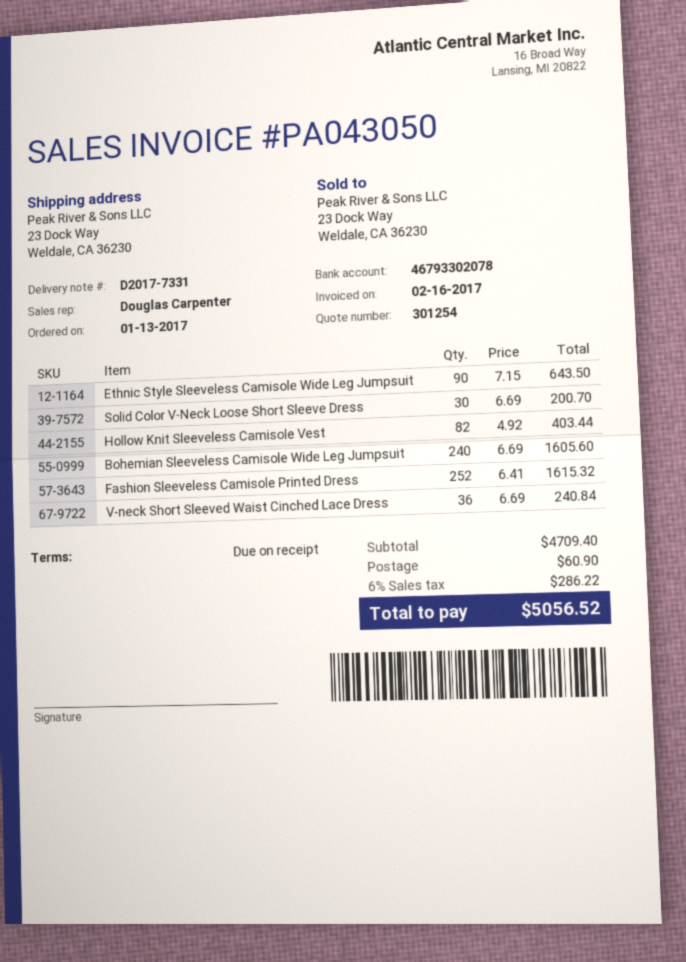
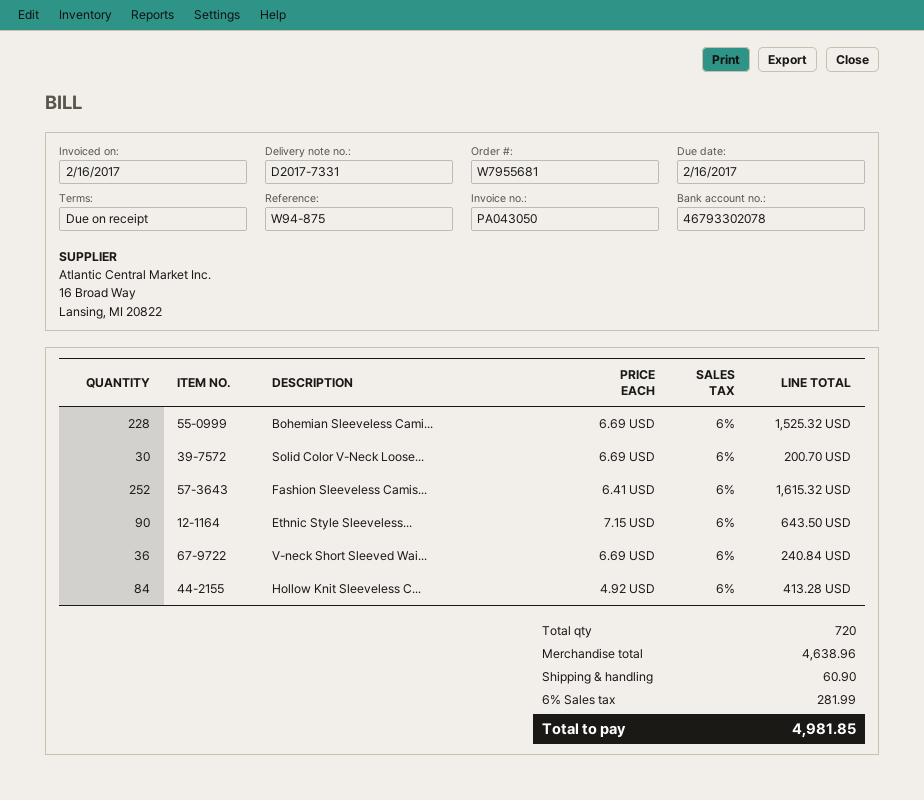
Hollow Knit Sleeveless Camisole Vest: 82 x 4.92 = 403.44 -> 84 x 4.92 = 413.28
Bohemian Sleeveless Camisole Wide Leg Jumpsuit: 240 x 6.69 = 1605.60 -> 228 x 6.69 = 1525.32
subtotal: 4709.40 -> 4638.96
tax: 6% = 286.22 -> 6% = 281.99
total: 5056.52 -> 4981.85

